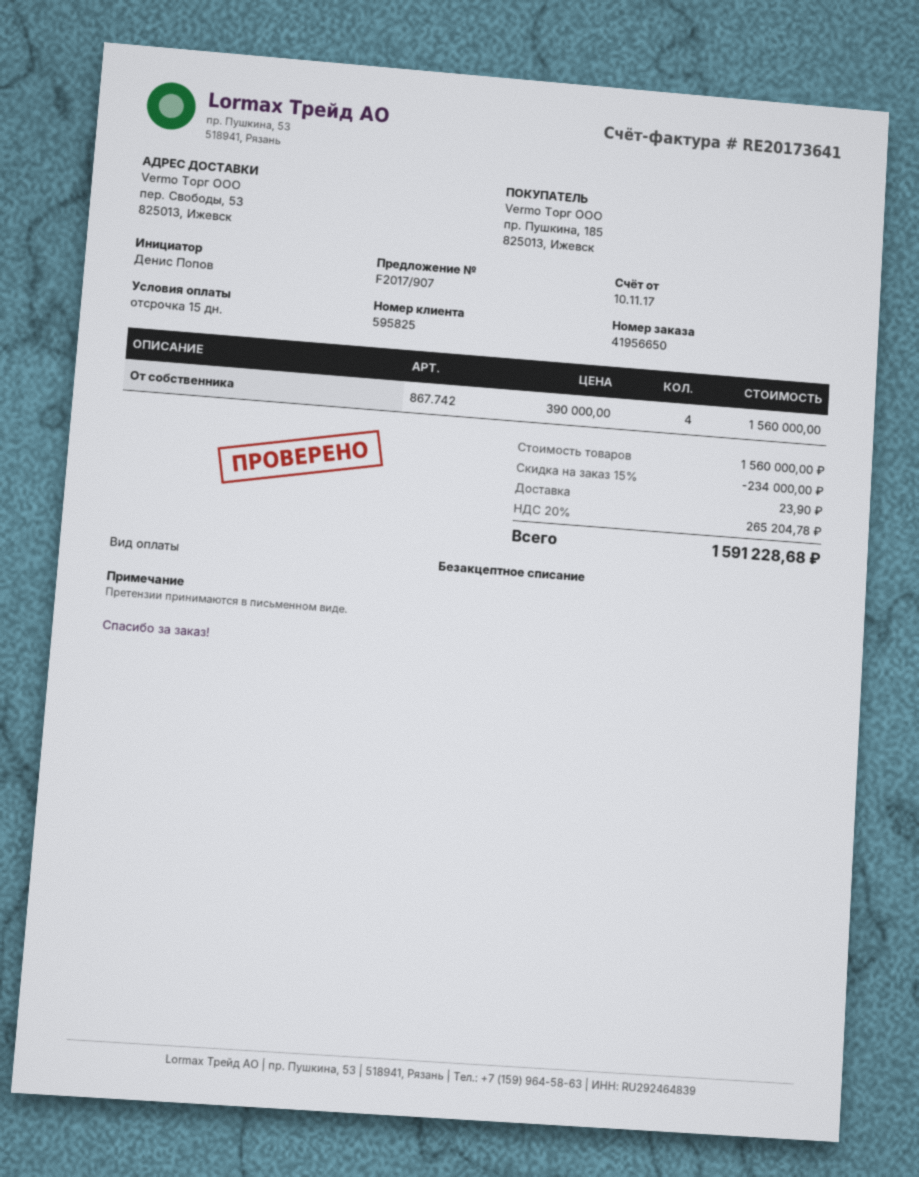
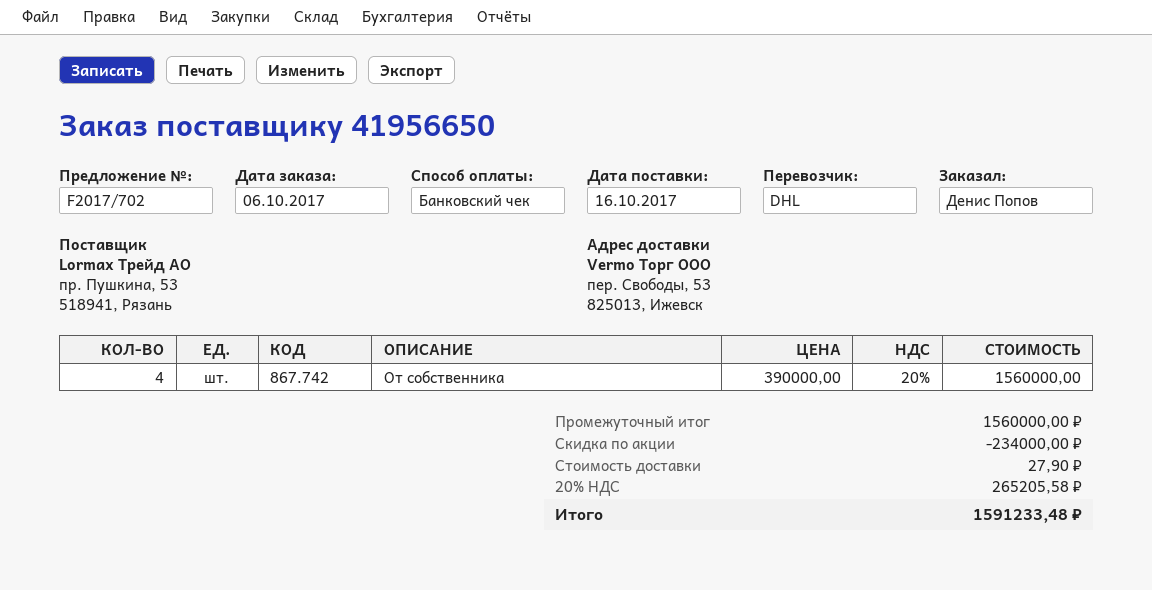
quote number: F2017/907 -> F2017/702
payment method: direct debit -> cheque
shipping: 23.90 -> 27.90
tax: 20% = 265204.78 -> 20% = 265205.58
total: 1591228.68 -> 1591233.48

